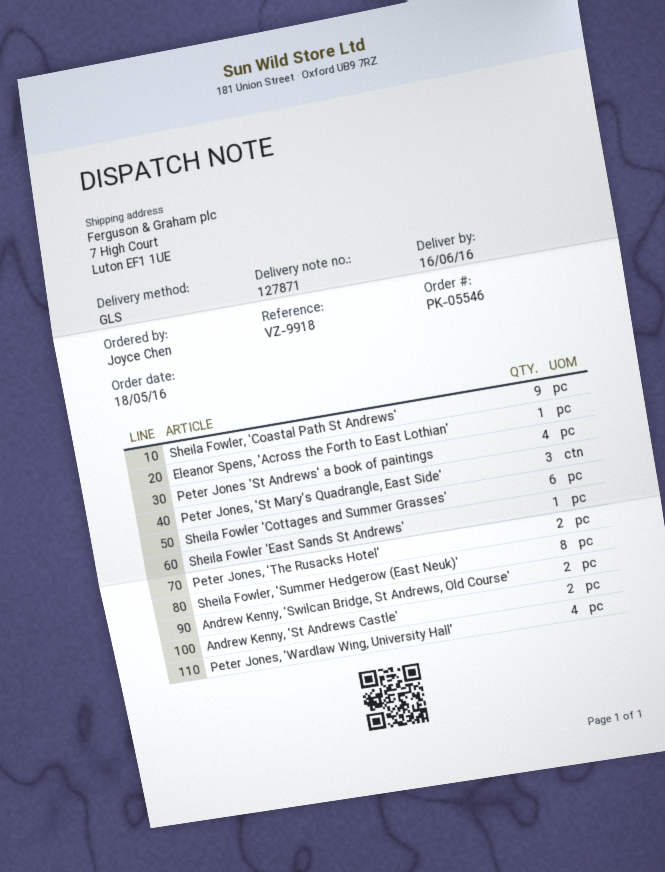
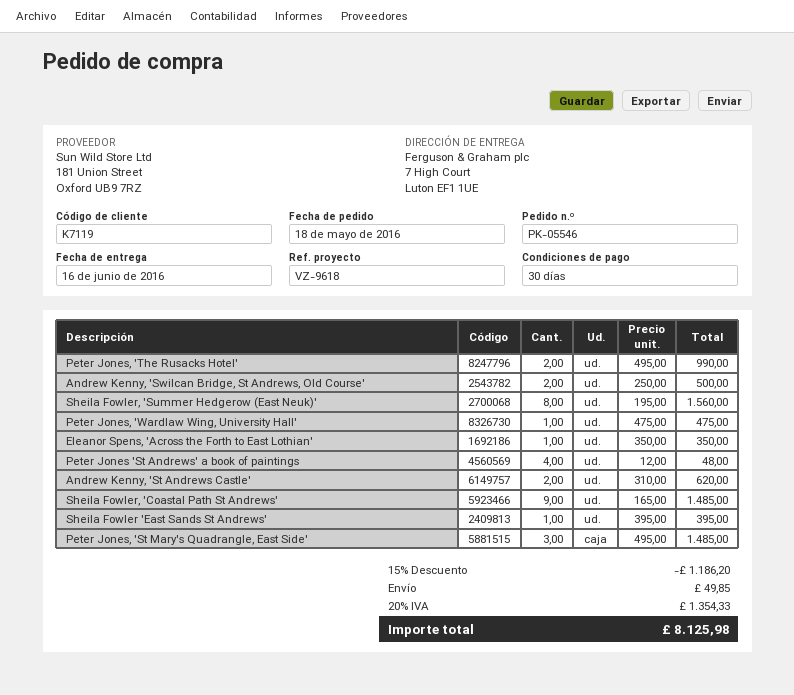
reference: VZ-9918 -> VZ-9618
Sheila Fowler 'Cottages and Summer Grasses': 6 -> none
Peter Jones, 'Wardlaw Wing, University Hall': 4 -> 1

